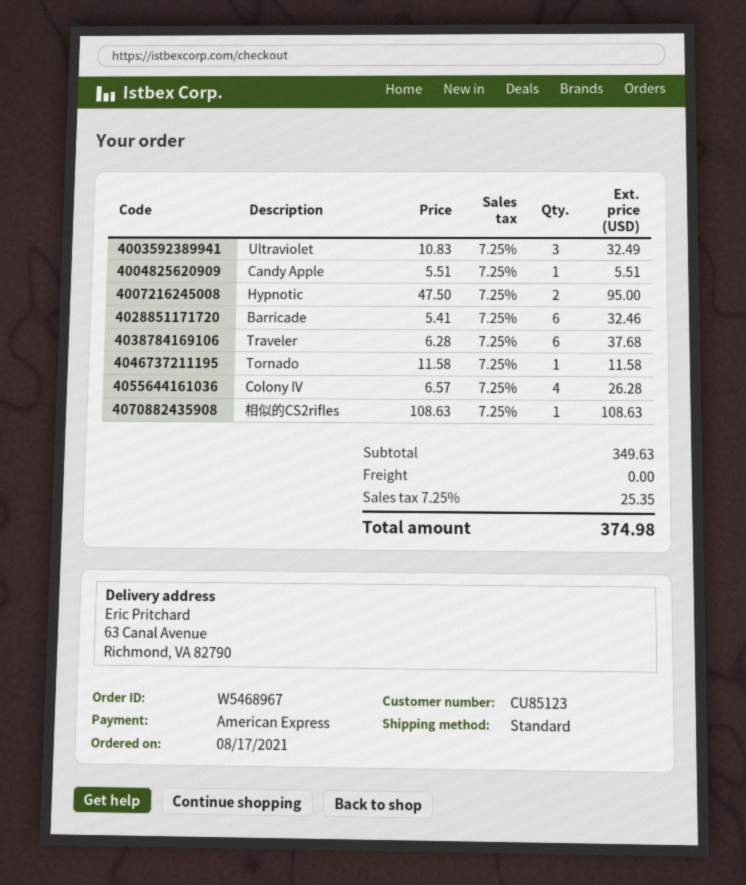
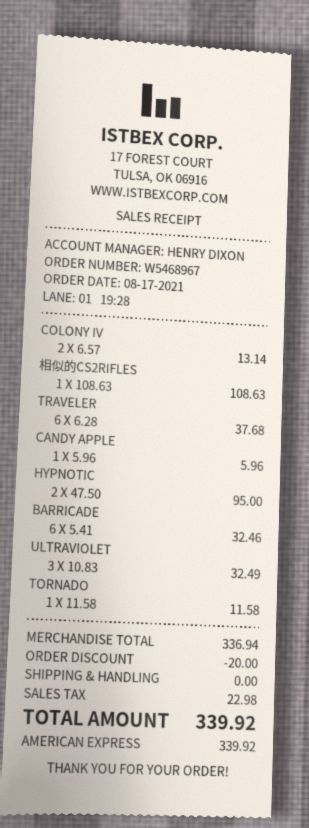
Candy Apple: 1 x 5.51 = 5.51 -> 1 x 5.96 = 5.96
Colony IV: 4 x 6.57 = 26.28 -> 2 x 6.57 = 13.14
subtotal: 349.63 -> 336.94
discount: none -> 20.00
tax: 25.35 -> 22.98
total: 374.98 -> 339.92

